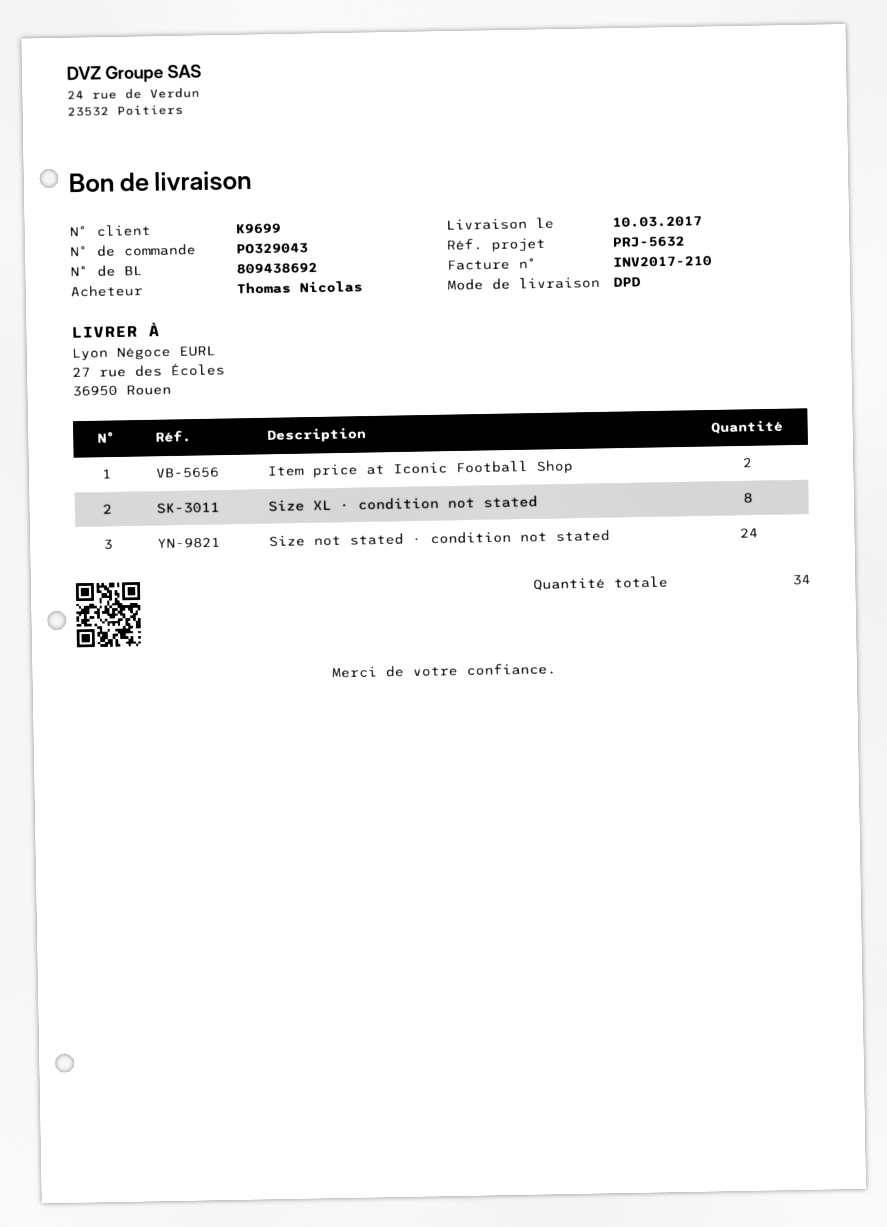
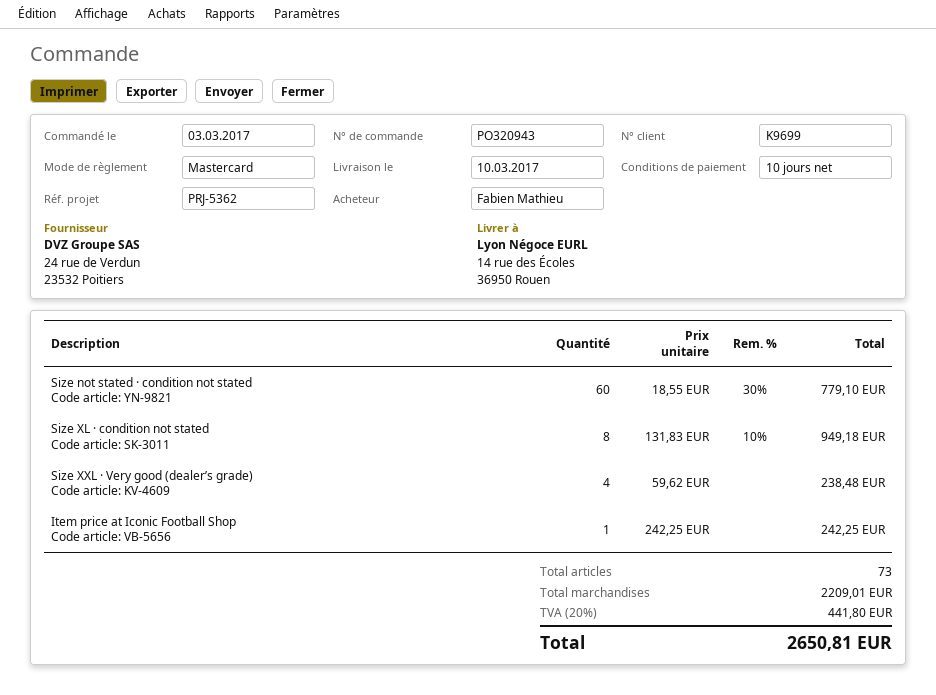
order number: PO329043 -> PO320943
reference: PRJ-5632 -> PRJ-5362
ordered by: Thomas Nicolas -> Fabien Mathieu
ship to: 27 rue des Écoles, 36950 Rouen -> 14 rue des Écoles, 36950 Rouen
Item price at Iconic Football Shop: 2 -> 1
Size not stated · condition not stated: 24 -> 60
Size XXL · Very good (dealer’s grade): none -> 4
total quantity: 34 -> 73

